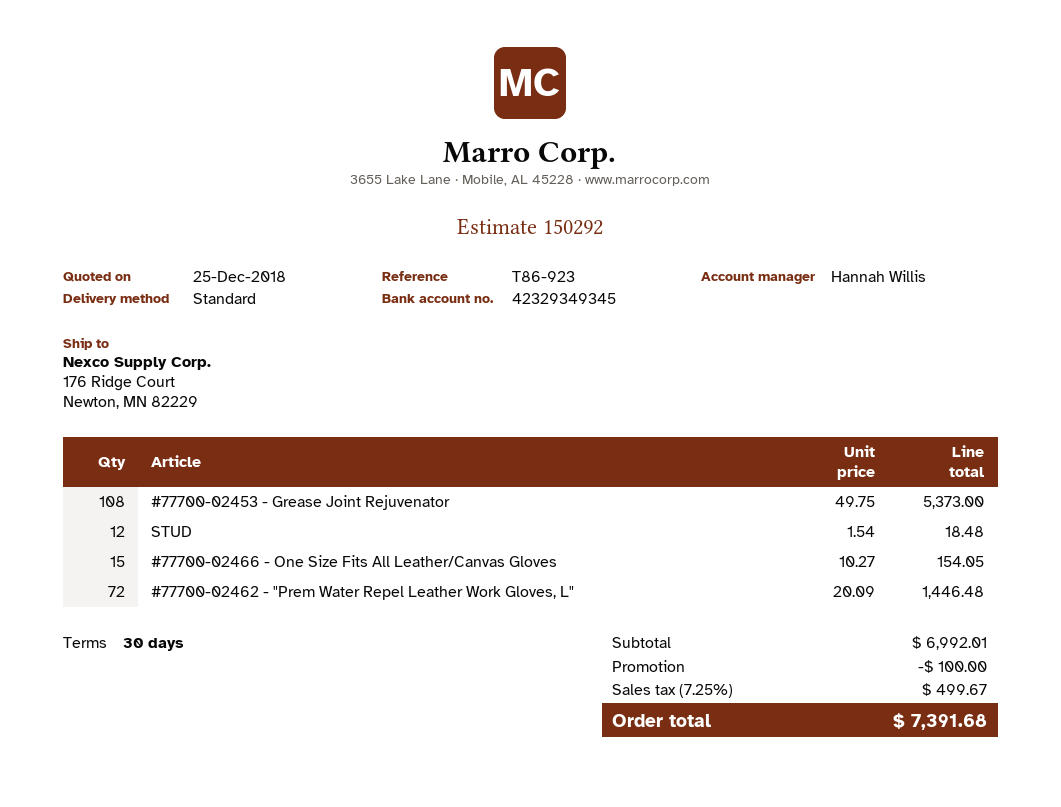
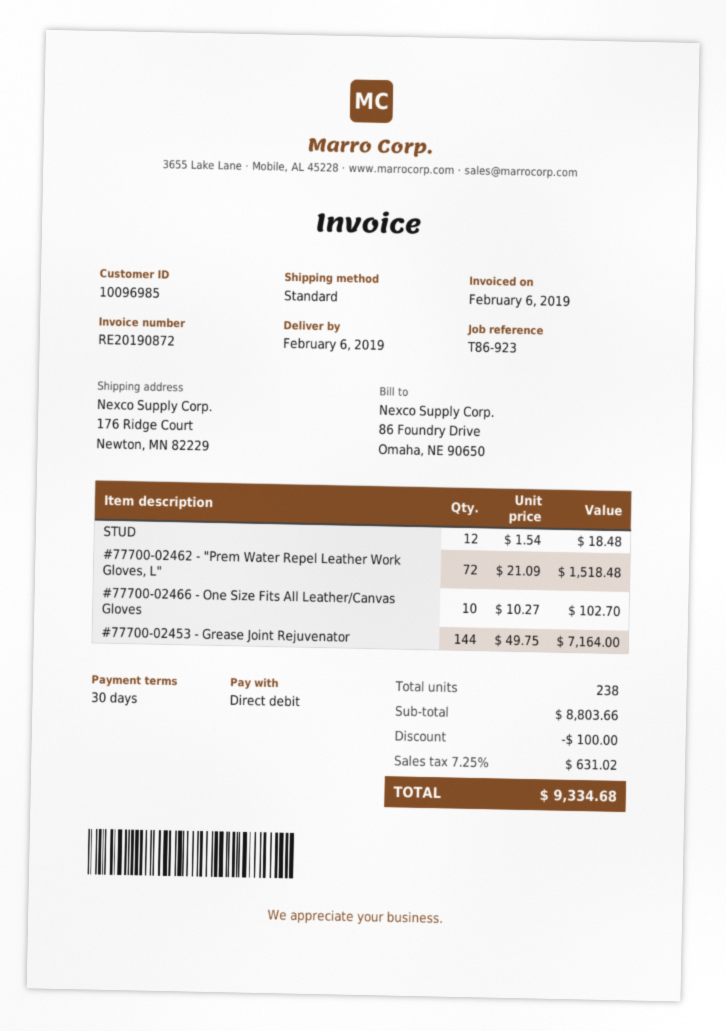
#77700-02453 - Grease Joint Rejuvenator: 108 x 49.75 = 5373.00 -> 144 x 49.75 = 7164.00
#77700-02466 - One Size Fits All Leather/Canvas Gloves: 15 x 10.27 = 154.05 -> 10 x 10.27 = 102.70
#77700-02462 - "Prem Water Repel Leather Work Gloves, L": 72 x 20.09 = 1446.48 -> 72 x 21.09 = 1518.48
subtotal: 6992.01 -> 8803.66
tax: 7.25% = 499.67 -> 7.25% = 631.02
total: 7391.68 -> 9334.68

